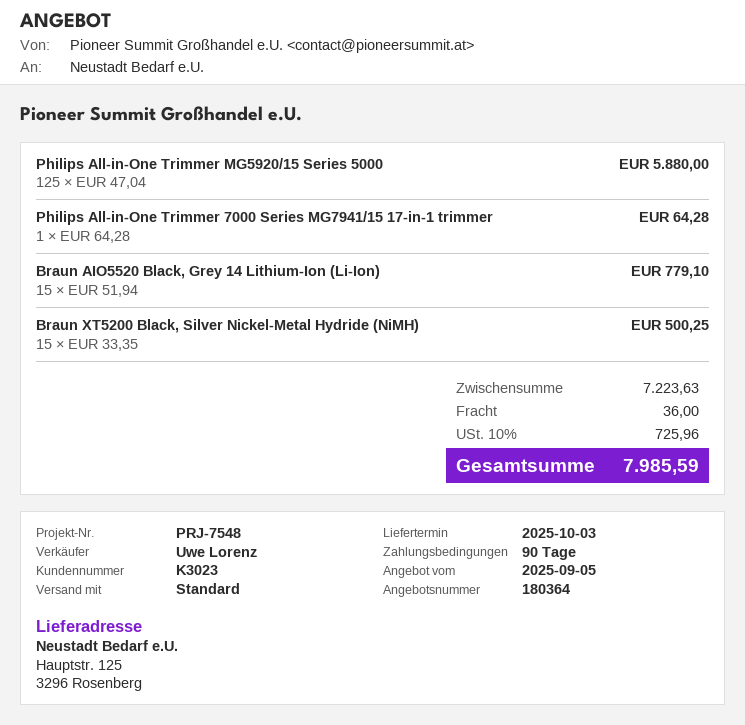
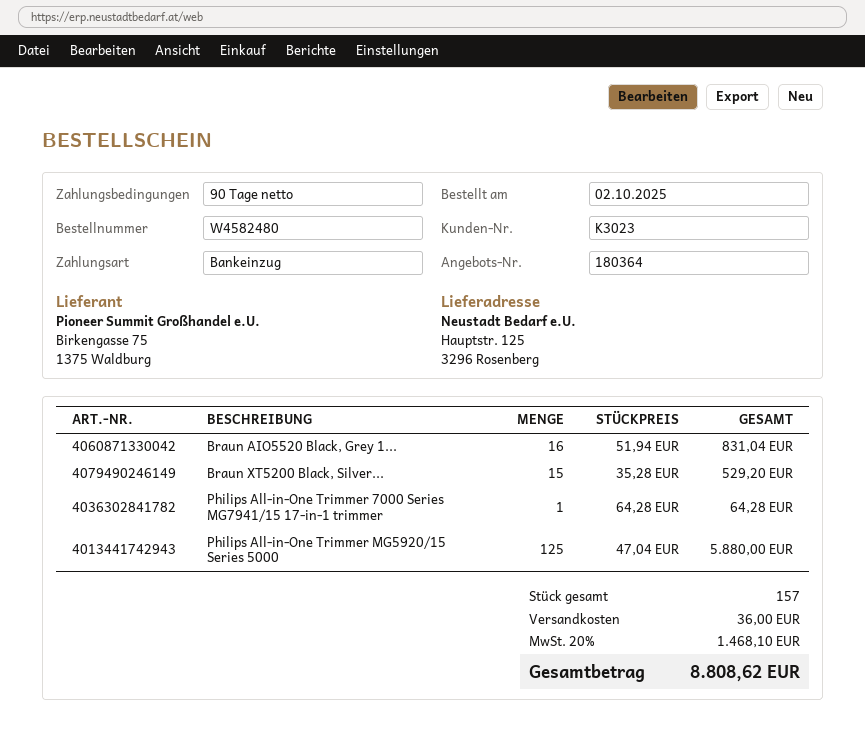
Braun AIO5520 Black, Grey 14 Lithium-Ion (Li-Ion): 15 x 51.94 = 779.10 -> 16 x 51.94 = 831.04
Braun XT5200 Black, Silver Nickel-Metal Hydride (NiMH): 15 x 33.35 = 500.25 -> 15 x 35.28 = 529.20
tax: 10% = 725.96 -> 20% = 1468.10
total: 7985.59 -> 8808.62

